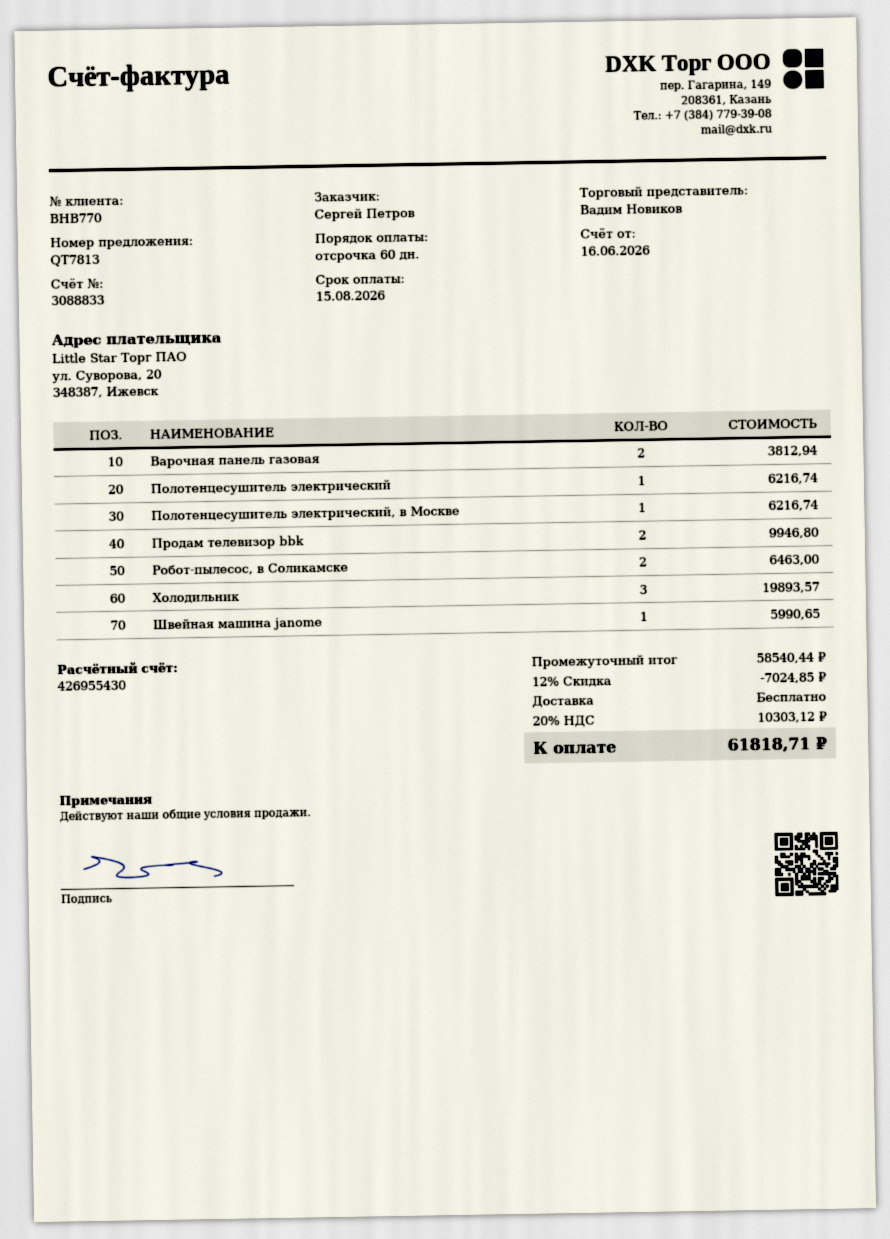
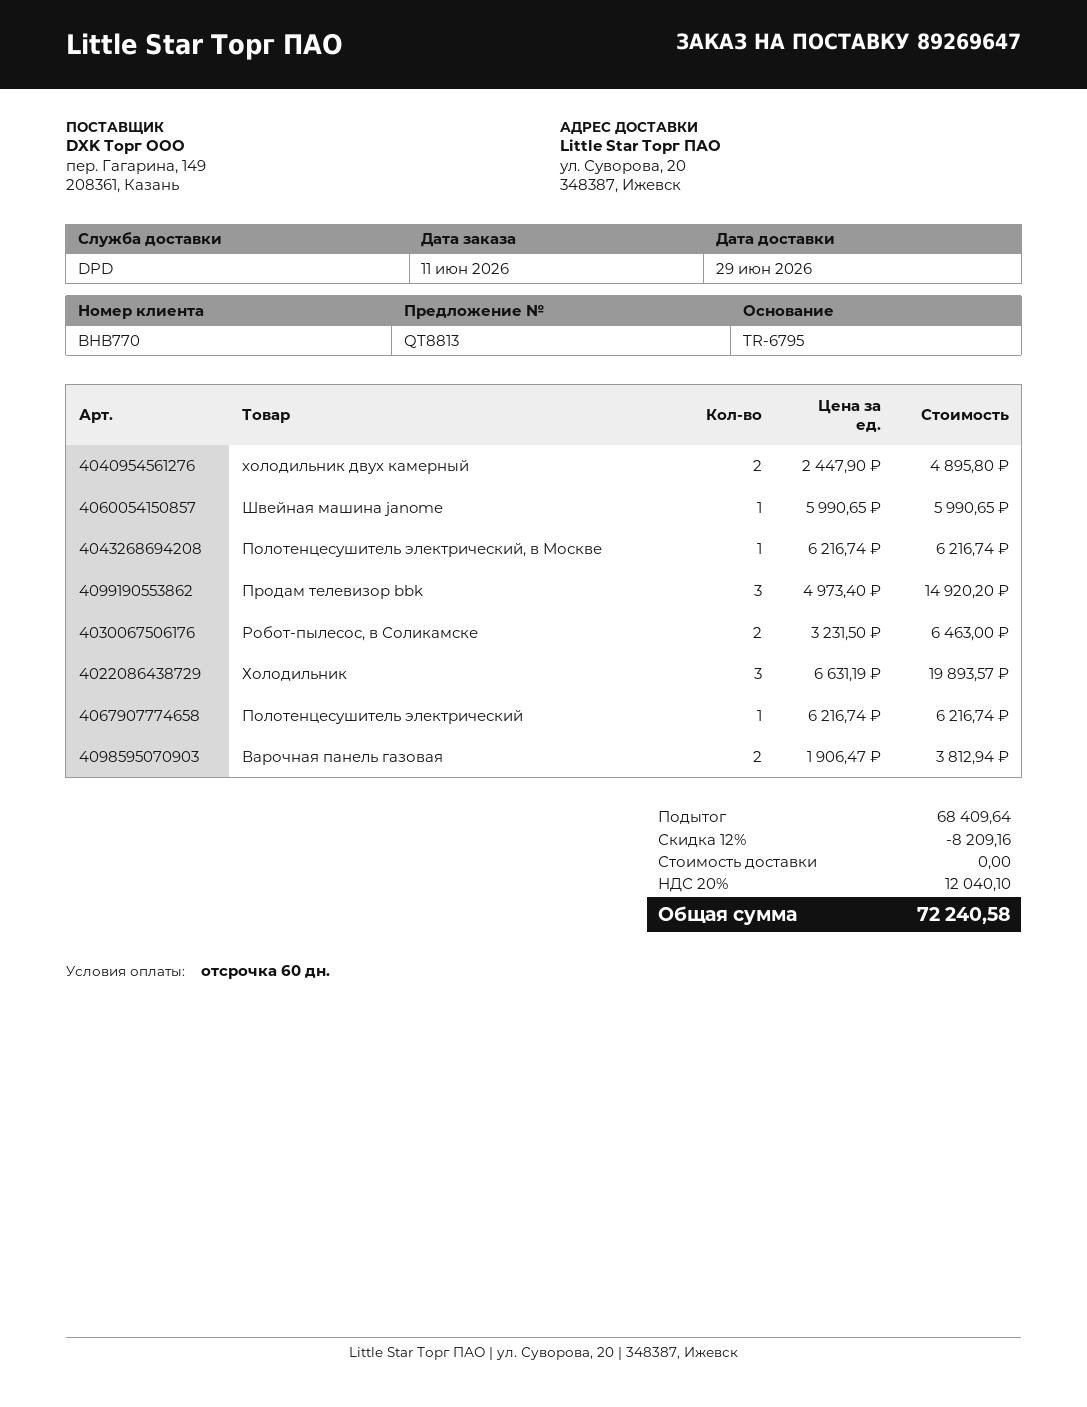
quote number: QT7813 -> QT8813
Продам телевизор bbk: 2 for 9946.80 -> 3 for 14920.20
холодильник двух камерный: none -> 2 for 4895.80
subtotal: 58540.44 -> 68409.64
discount: 12% = 7024.85 -> 12% = 8209.16
tax: 20% = 10303.12 -> 20% = 12040.10
total: 61818.71 -> 72240.58

